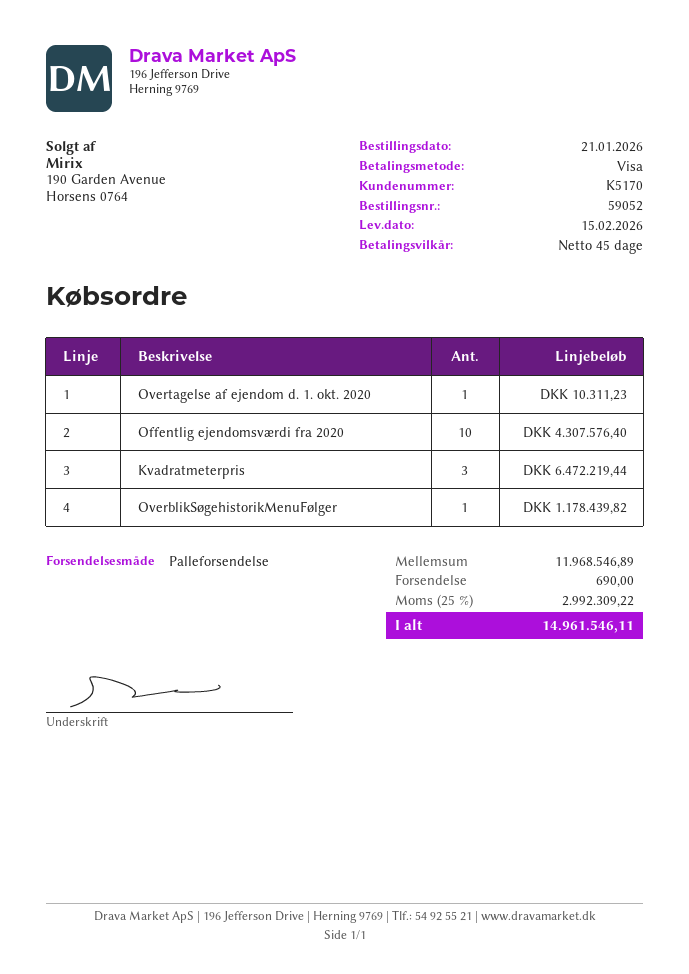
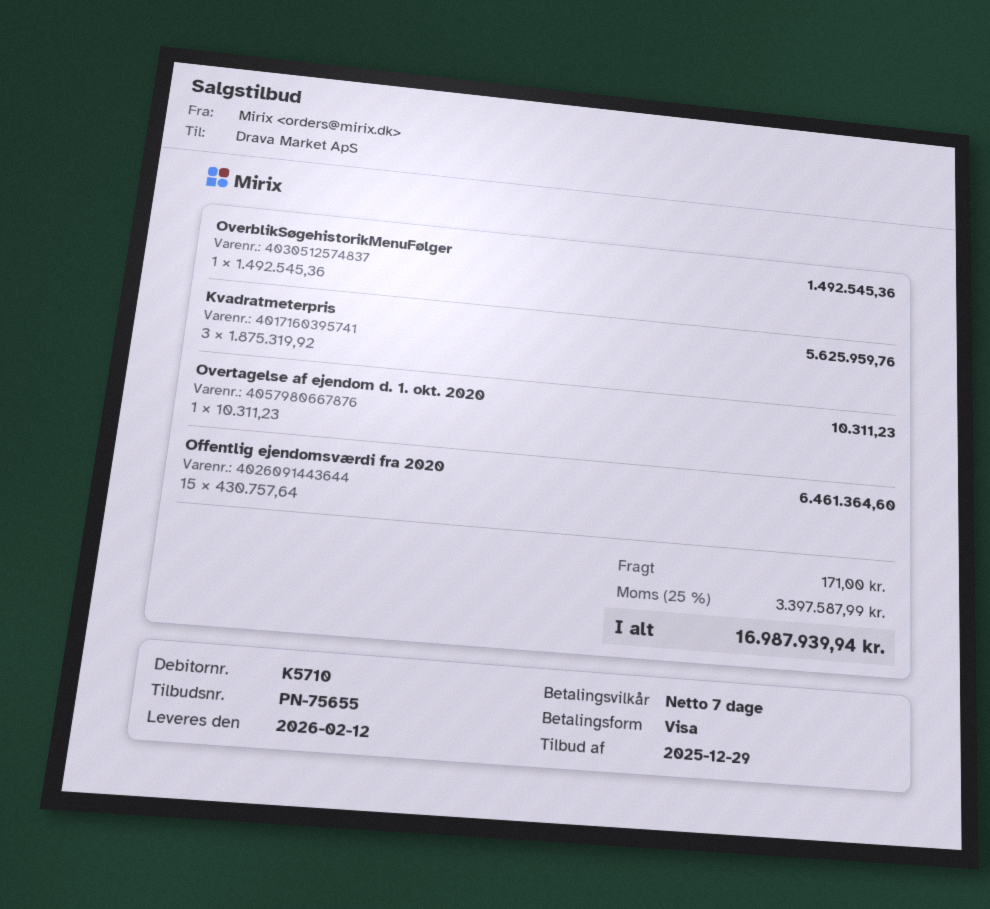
delivery date: 2026-02-15 -> 2026-02-12
payment terms: 45 days -> 7 days
customer number: K5170 -> K5710
Offentlig ejendomsværdi fra 2020: 10 for 4307576.40 -> 15 for 6461364.60
Kvadratmeterpris: 3 for 6472219.44 -> 3 for 5625959.76
OverblikSøgehistorikMenuFølger: 1 for 1178439.82 -> 1 for 1492545.36
shipping: 690.00 -> 171.00
tax: 25% = 2992309.22 -> 25% = 3397587.99
total: 14961546.11 -> 16987939.94

